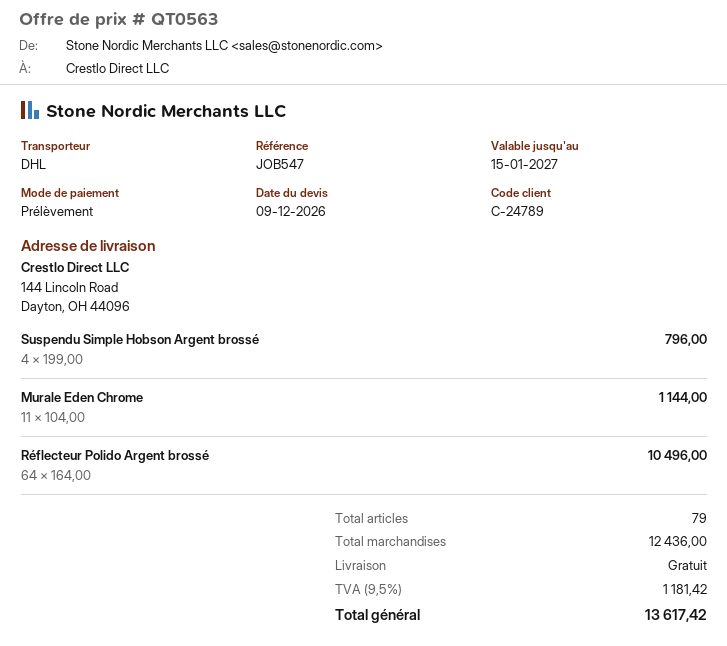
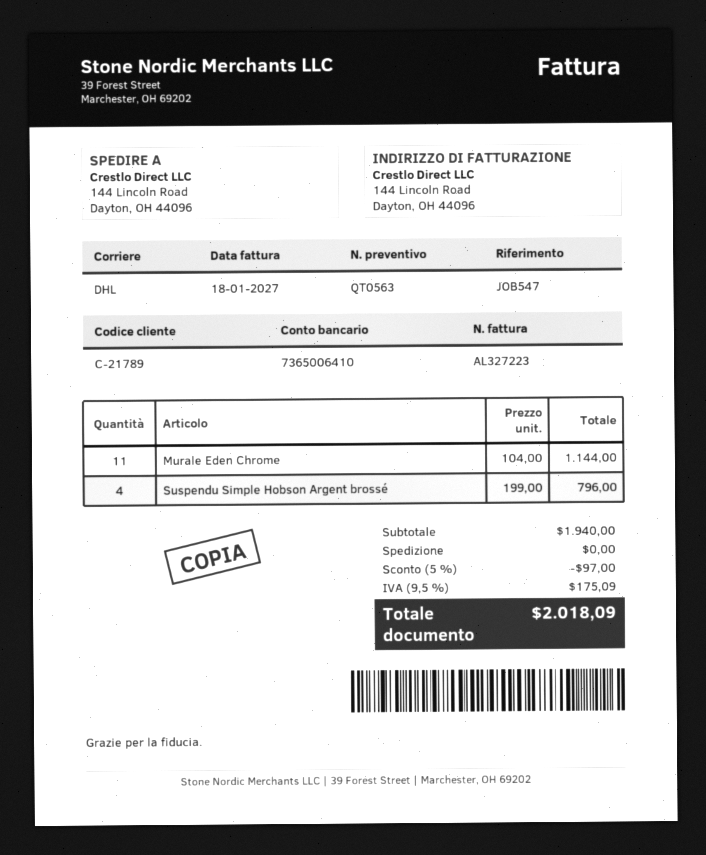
customer number: C-24789 -> C-21789
Réflecteur Polido Argent brossé: 64 x 164.00 = 10496.00 -> none
subtotal: 12436.00 -> 1940.00
discount: none -> 5% = 97.00
tax: 9.5% = 1181.42 -> 9.5% = 175.09
total: 13617.42 -> 2018.09

